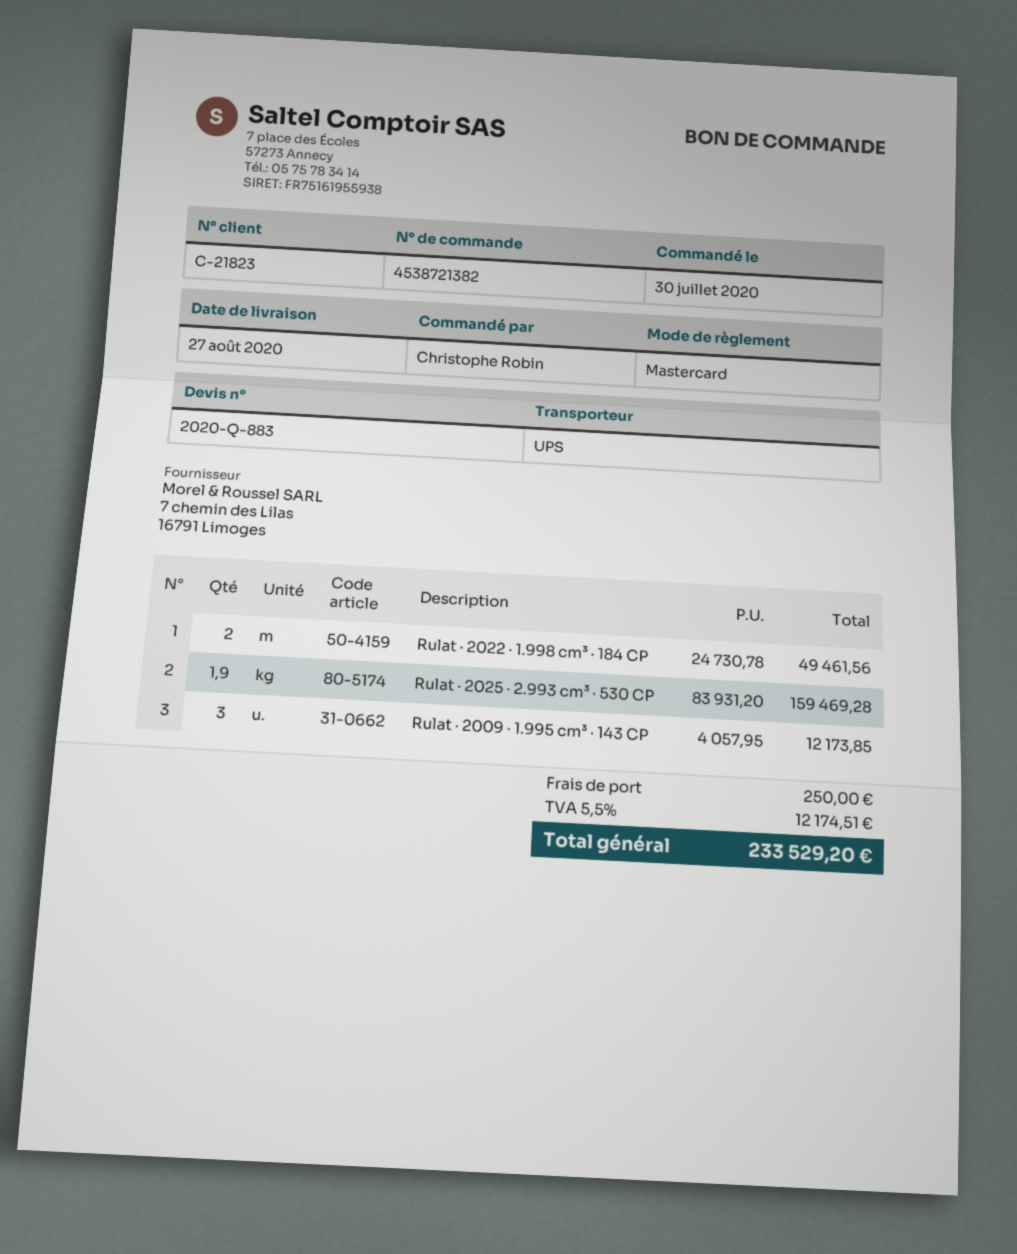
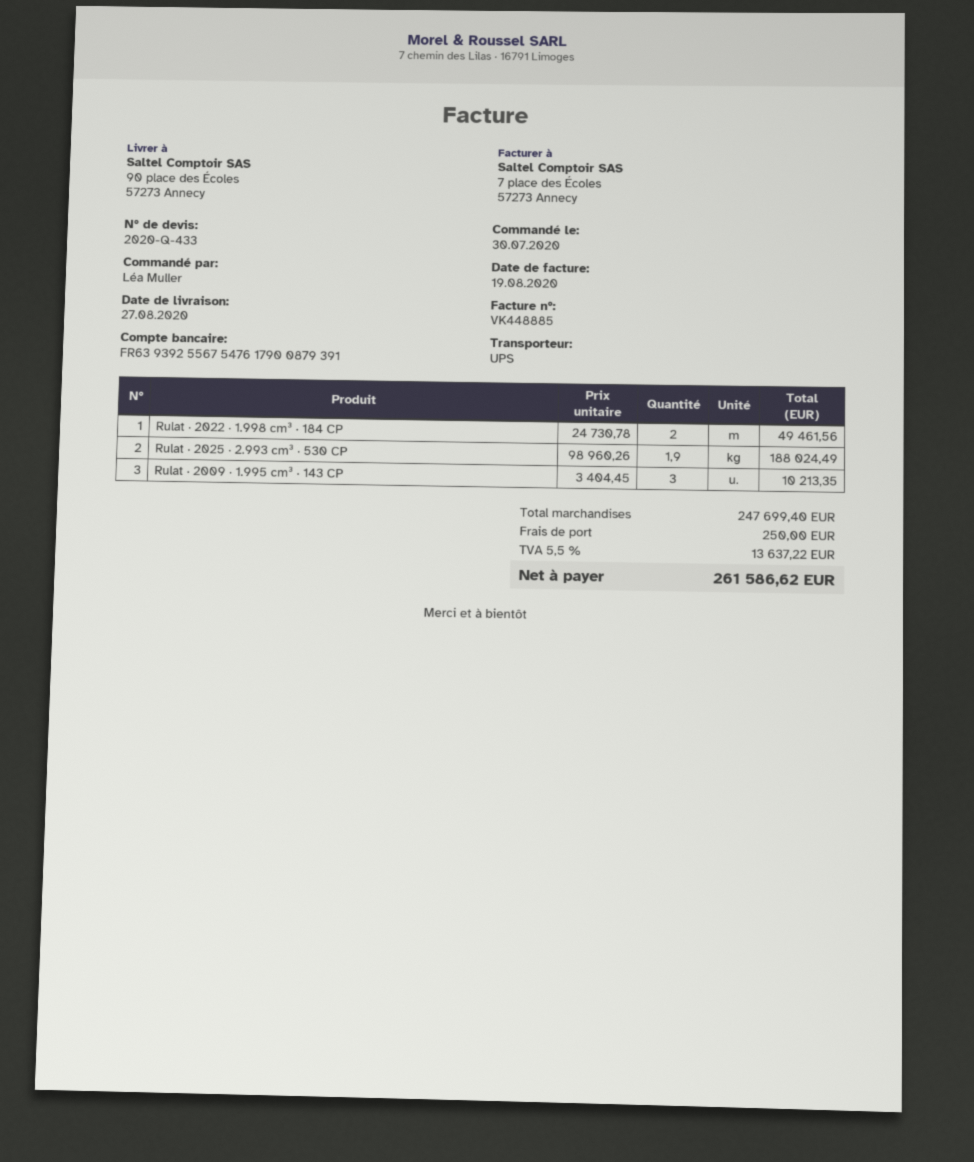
quote number: 2020-Q-883 -> 2020-Q-433
ordered by: Christophe Robin -> Léa Muller
Rulat · 2025 · 2.993 cm³ · 530 CP: 1.9 x 83931.20 = 159469.28 -> 1.9 x 98960.26 = 188024.49
Rulat · 2009 · 1.995 cm³ · 143 CP: 3 x 4057.95 = 12173.85 -> 3 x 3404.45 = 10213.35
tax: 5.5% = 12174.51 -> 5.5% = 13637.22
total: 233529.20 -> 261586.62

